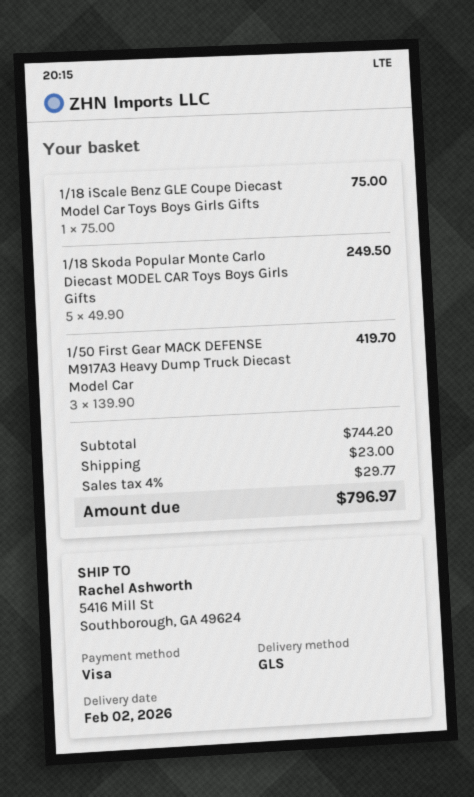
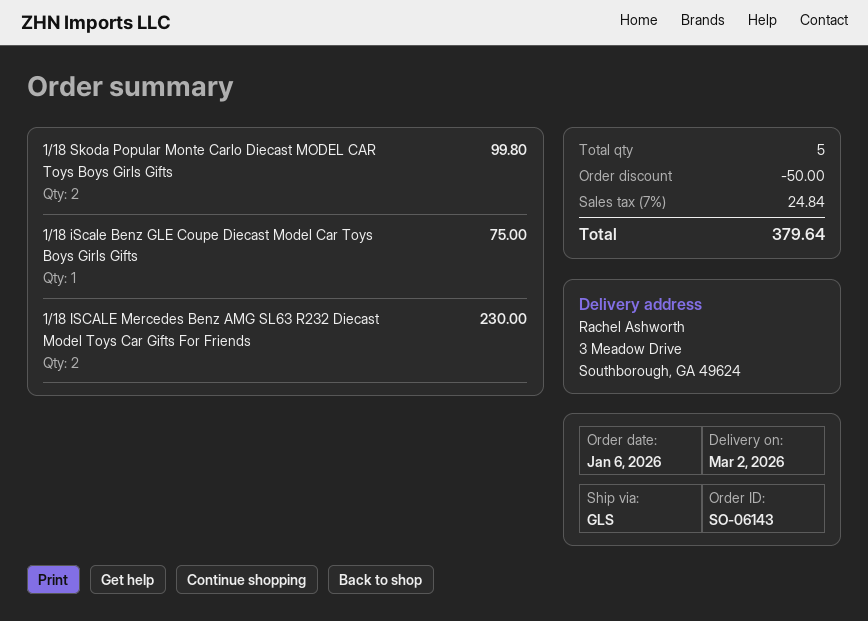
delivery date: 2026-02-02 -> 2026-03-02
ship to: 5416 Mill St, Southborough, GA 49624 -> 3 Meadow Drive, Southborough, GA 49624
1/18 Skoda Popular Monte Carlo Diecast MODEL CAR Toys Boys Girls Gifts: 5 for 249.50 -> 2 for 99.80
1/50 First Gear MACK DEFENSE M917A3 Heavy Dump Truck Diecast Model Car: 3 for 419.70 -> none
1/18 ISCALE Mercedes Benz AMG SL63 R232 Diecast Model Toys Car Gifts For Friends: none -> 2 for 230.00
discount: none -> 50.00
shipping: 23.00 -> none
tax: 4% = 29.77 -> 7% = 24.84
total: 796.97 -> 379.64

